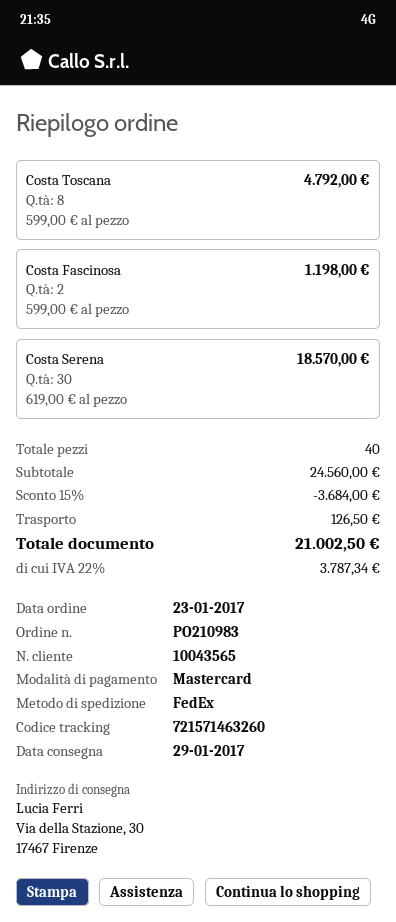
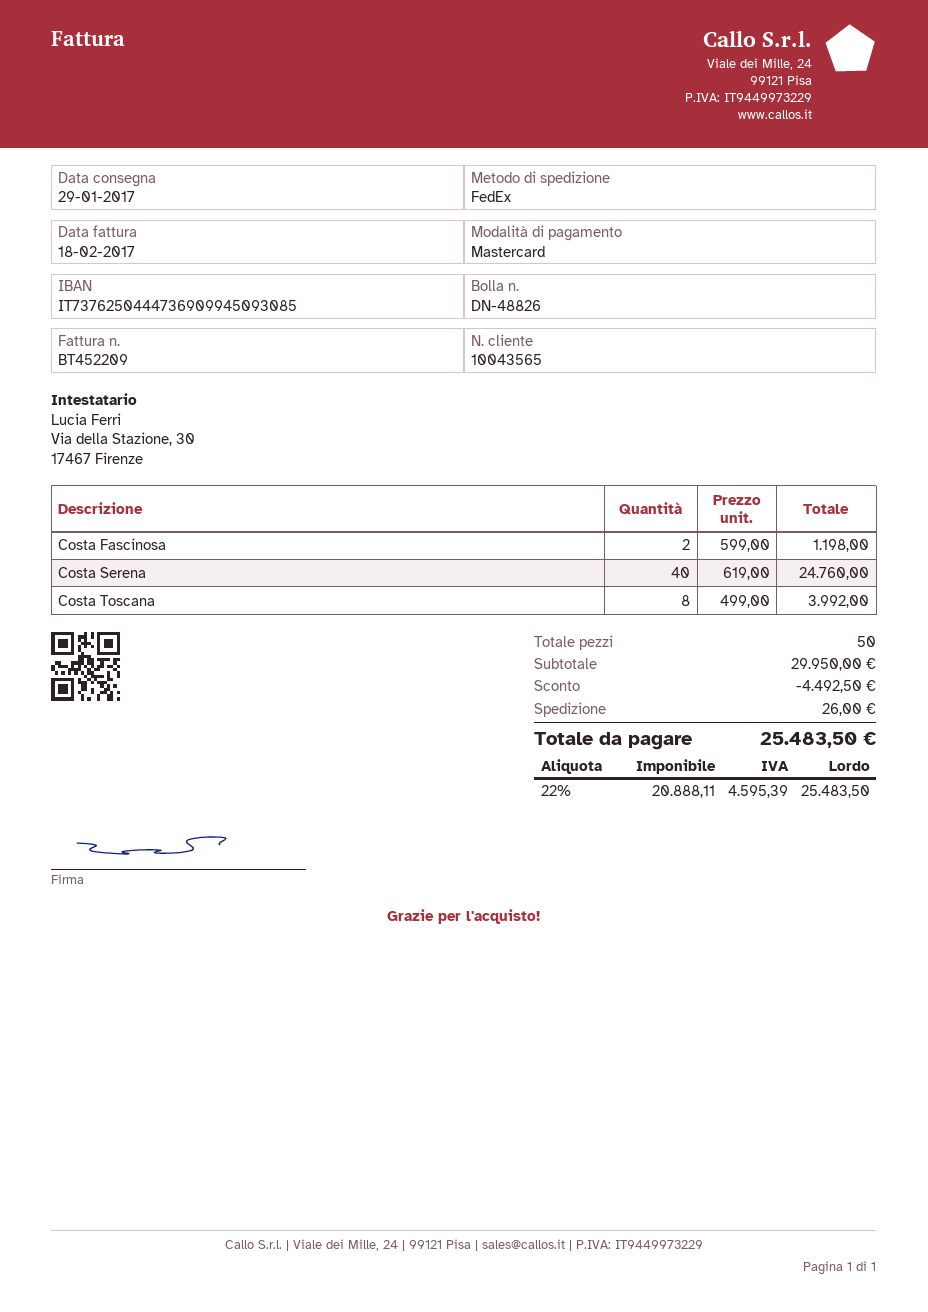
Costa Toscana: 8 x 599.00 = 4792.00 -> 8 x 499.00 = 3992.00
Costa Serena: 30 x 619.00 = 18570.00 -> 40 x 619.00 = 24760.00
total quantity: 40 -> 50
subtotal: 24560.00 -> 29950.00
discount: 3684.00 -> 4492.50
shipping: 126.50 -> 26.00
tax: 22% = 3787.34 -> 22% = 4595.39
total: 21002.50 -> 25483.50

